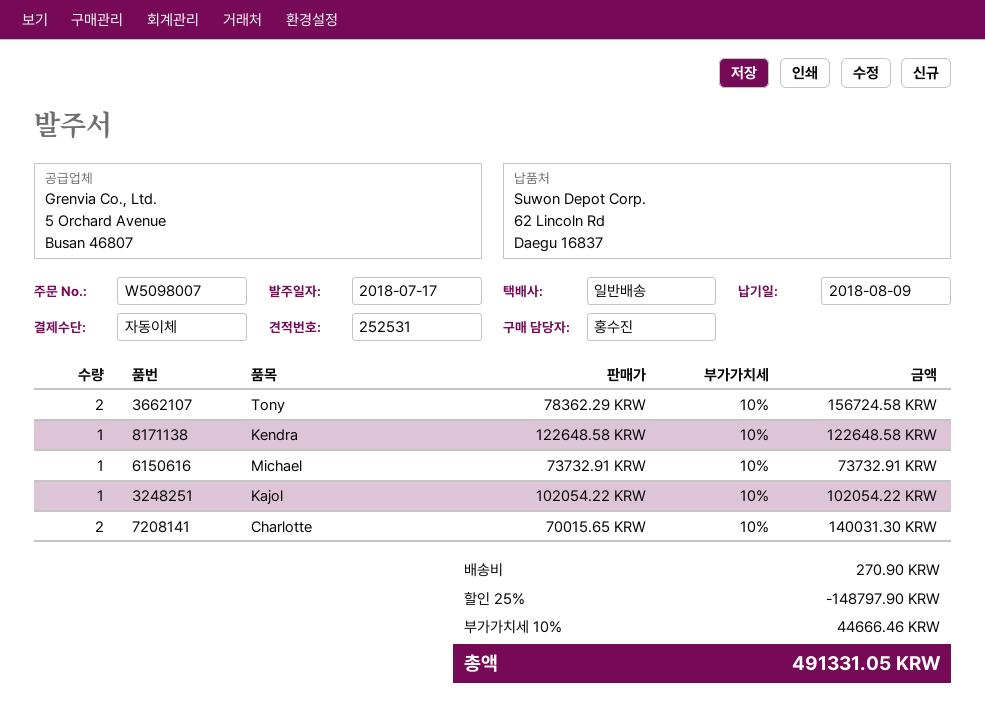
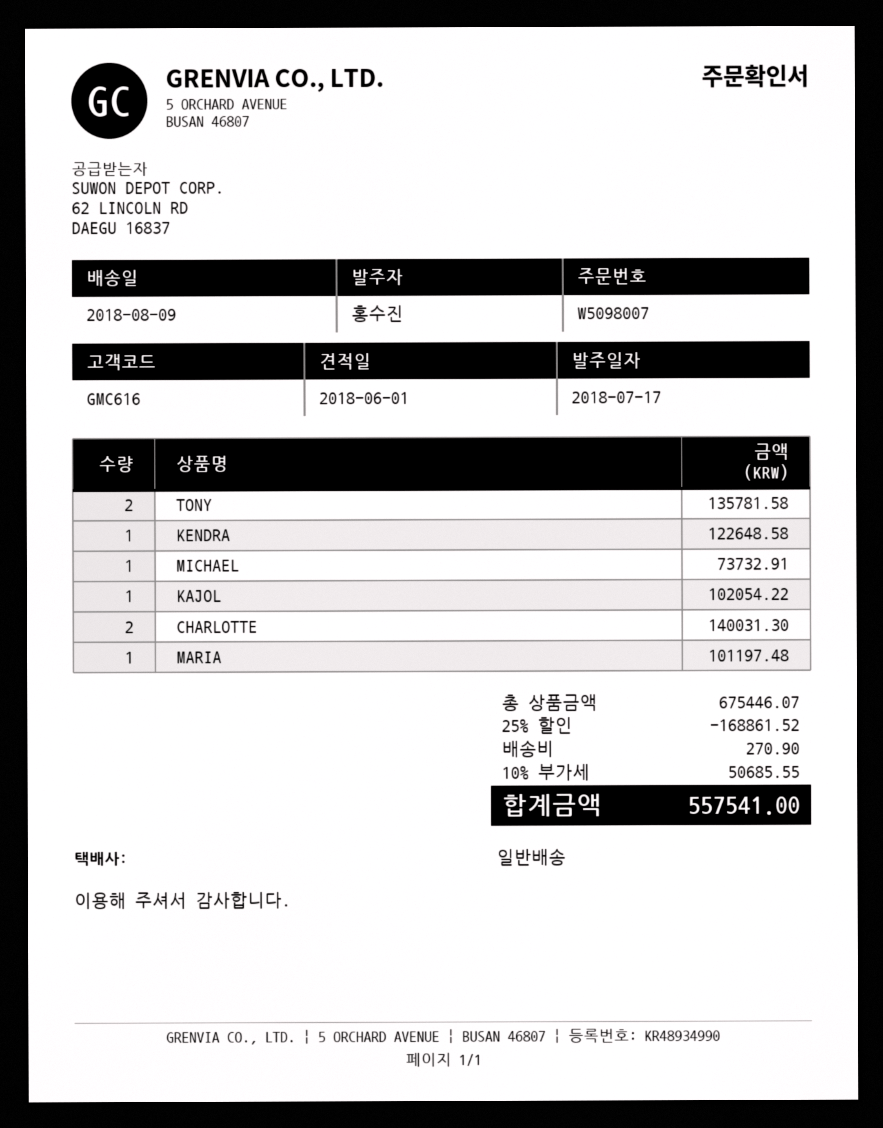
Tony: 2 for 156724.58 -> 2 for 135781.58
MARIA: none -> 1 for 101197.48
discount: 25% = 148797.90 -> 25% = 168861.52
tax: 10% = 44666.46 -> 10% = 50685.55
total: 491331.05 -> 557541.00

